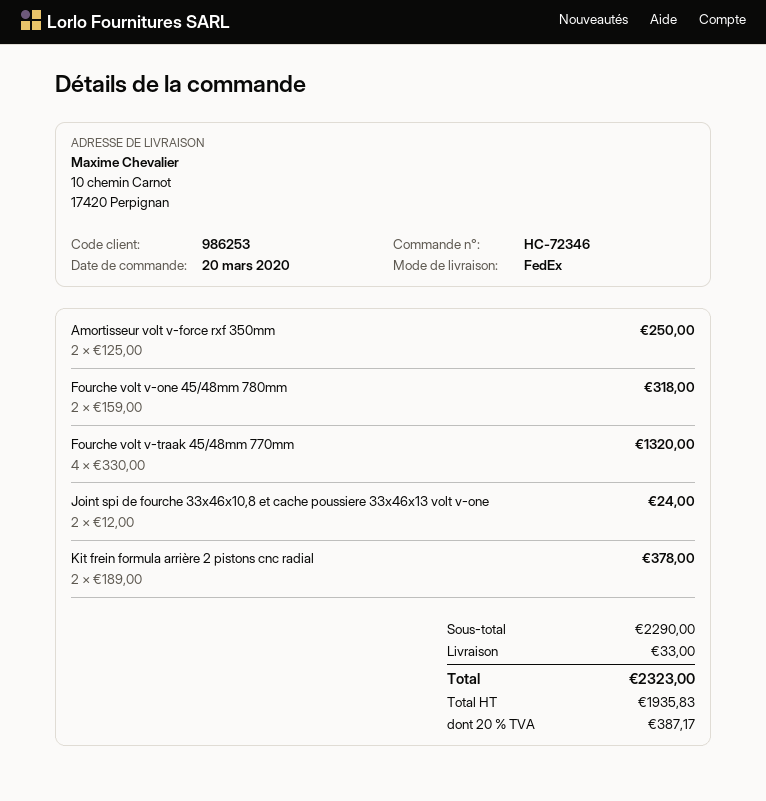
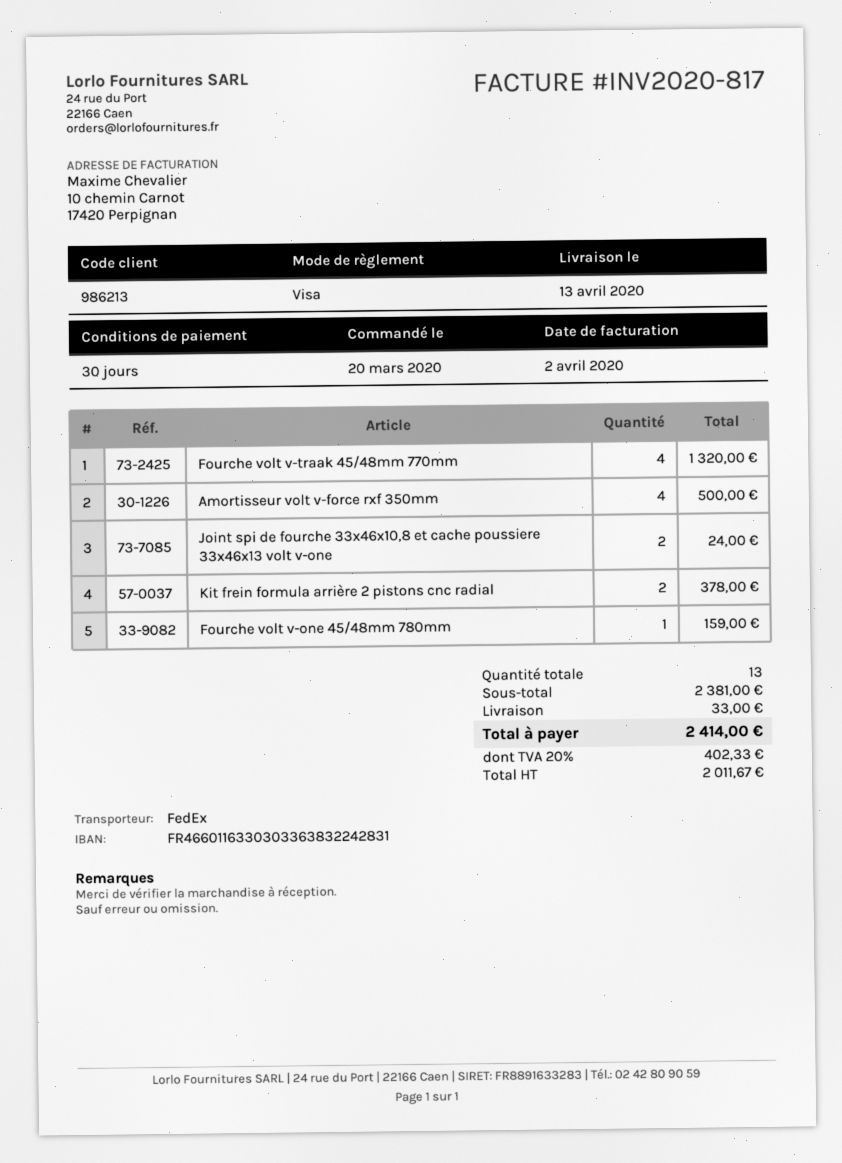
customer number: 986253 -> 986213
Amortisseur volt v-force rxf 350mm: 2 for 250.00 -> 4 for 500.00
Fourche volt v-one 45/48mm 780mm: 2 for 318.00 -> 1 for 159.00
subtotal: 2290.00 -> 2381.00
net: 1935.83 -> 2011.67
tax: 20% = 387.17 -> 20% = 402.33
total: 2323.00 -> 2414.00

